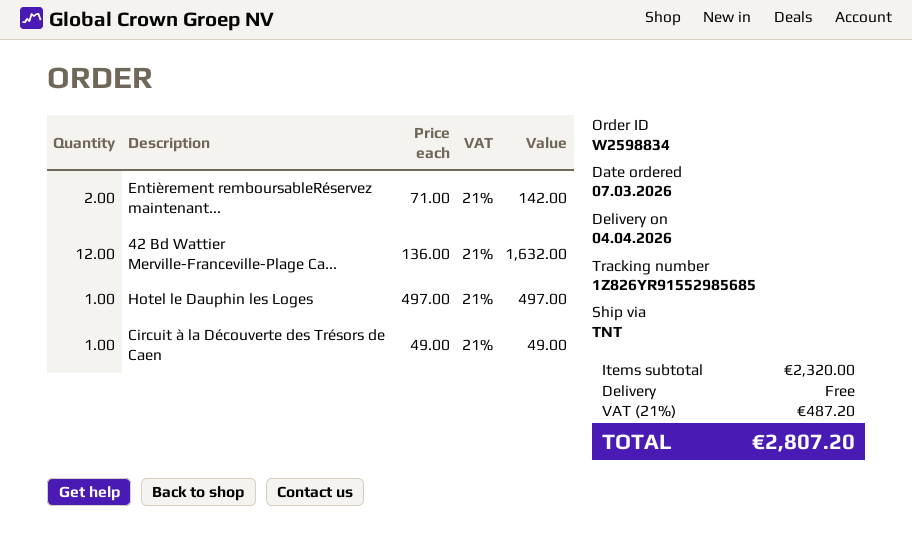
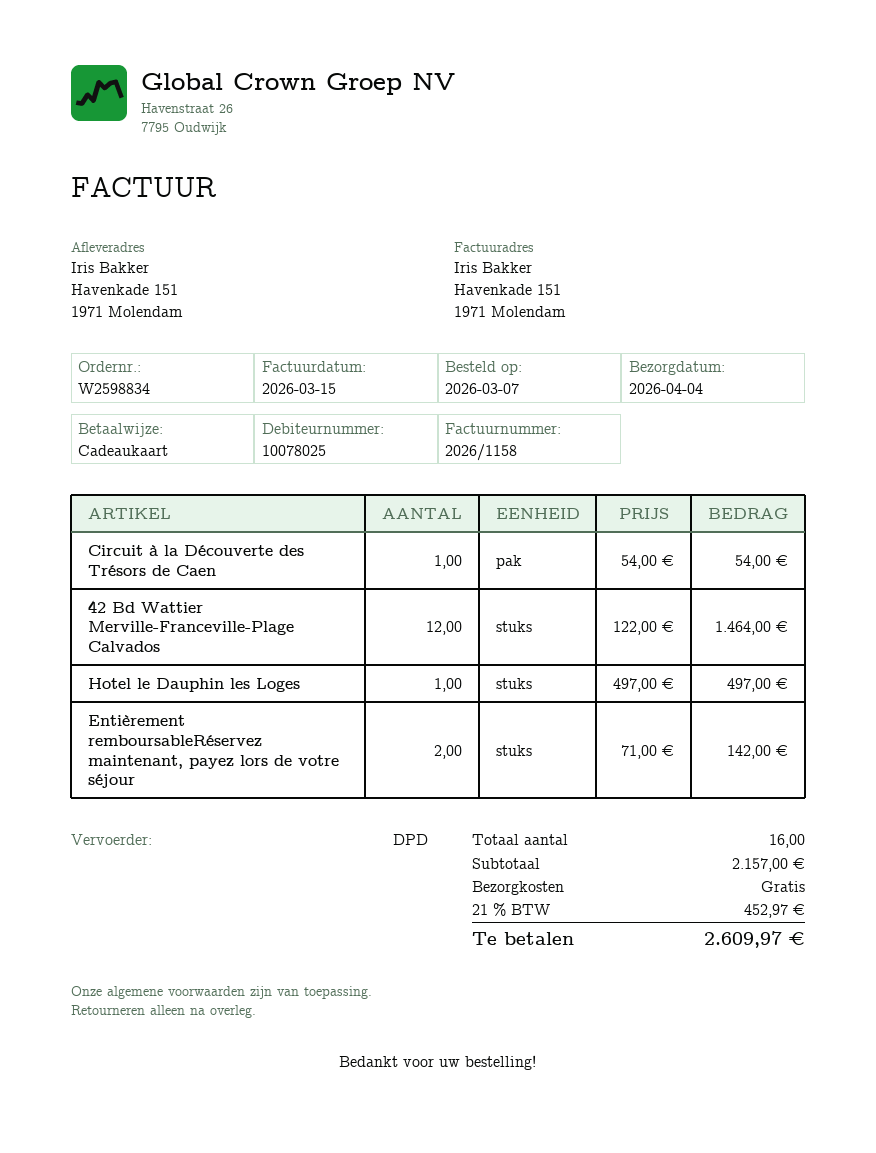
shipping method: TNT -> DPD
42 Bd Wattier Merville-Franceville-Plage Ca...: 12 x 136.00 = 1632.00 -> 12 x 122.00 = 1464.00
Circuit à la Découverte des Trésors de Caen: 1 x 49.00 = 49.00 -> 1 x 54.00 = 54.00
subtotal: 2320.00 -> 2157.00
tax: 21% = 487.20 -> 21% = 452.97
total: 2807.20 -> 2609.97

